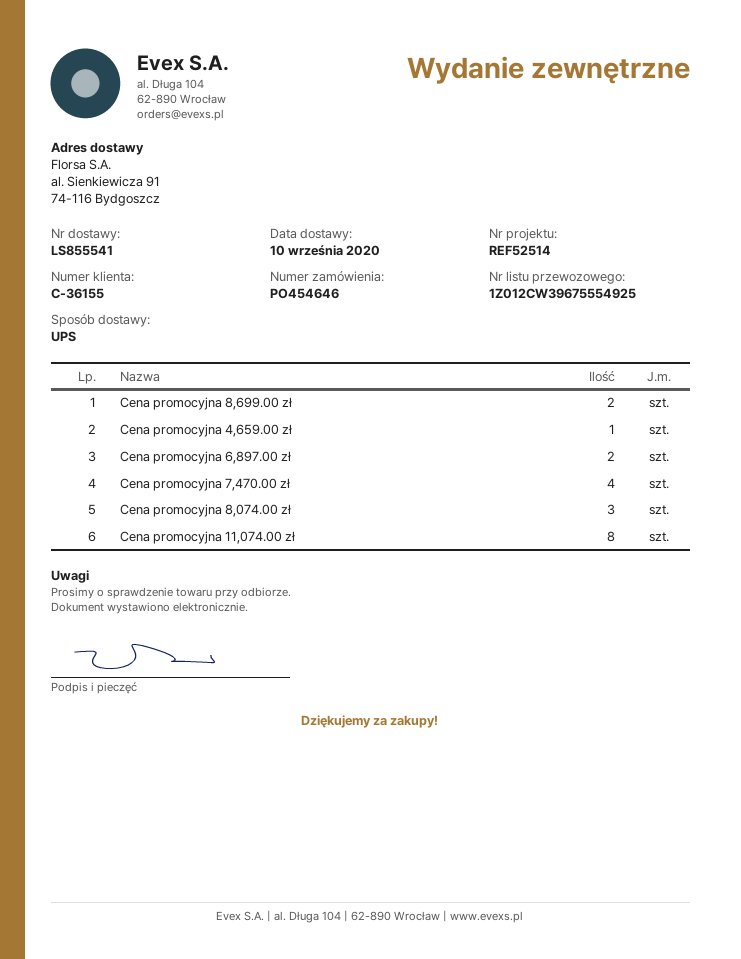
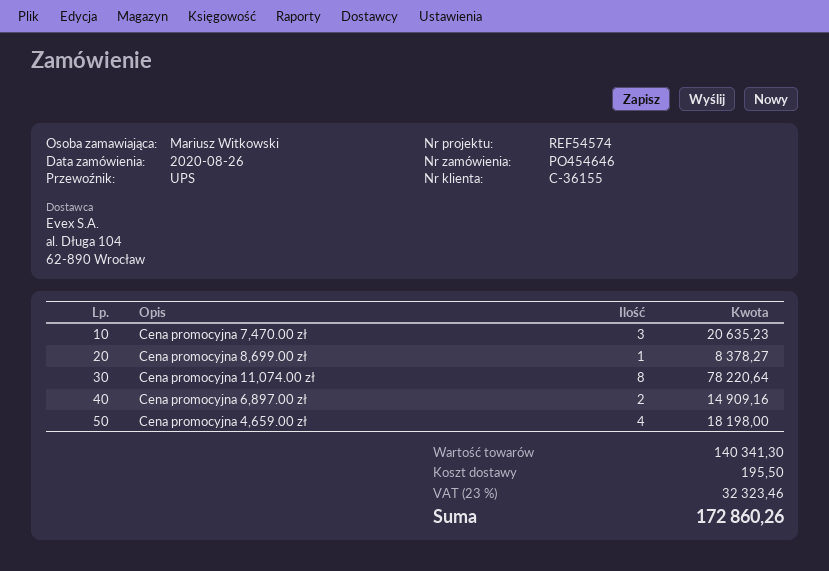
reference: REF52514 -> REF54574
Cena promocyjna 8,699.00 zł: 2 -> 1
Cena promocyjna 4,659.00 zł: 1 -> 4
Cena promocyjna 7,470.00 zł: 4 -> 3
Cena promocyjna 8,074.00 zł: 3 -> none

